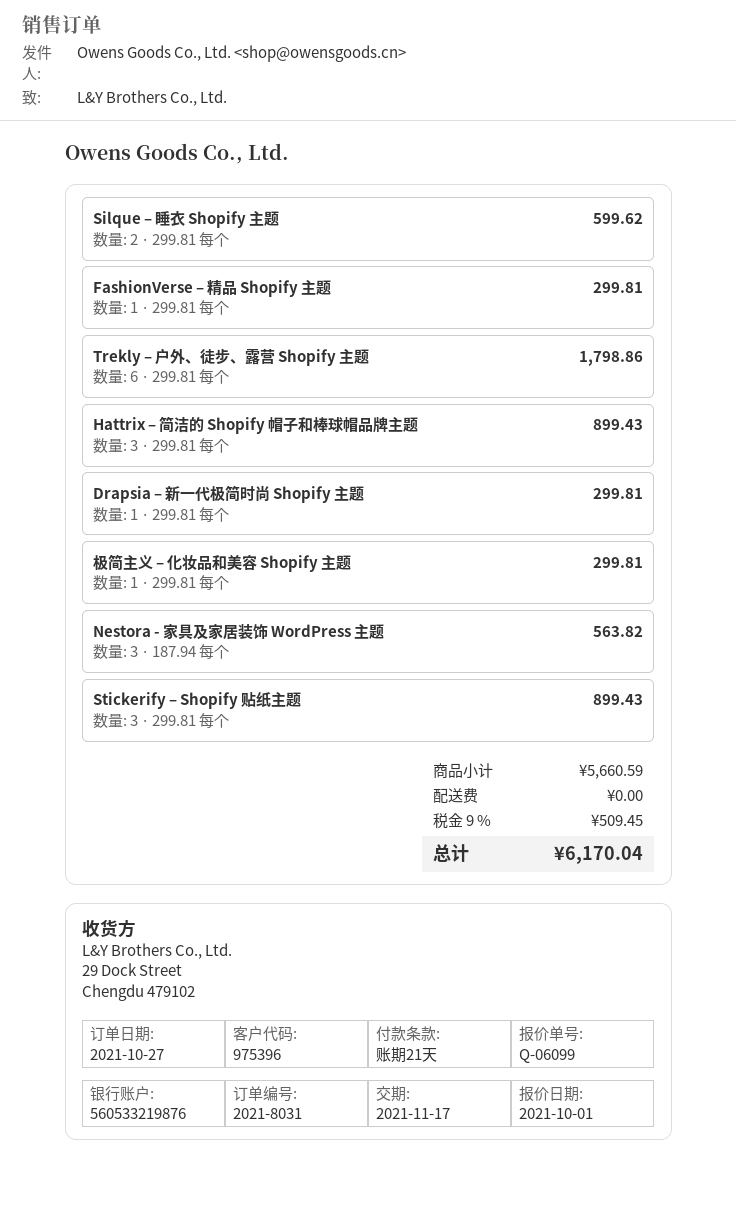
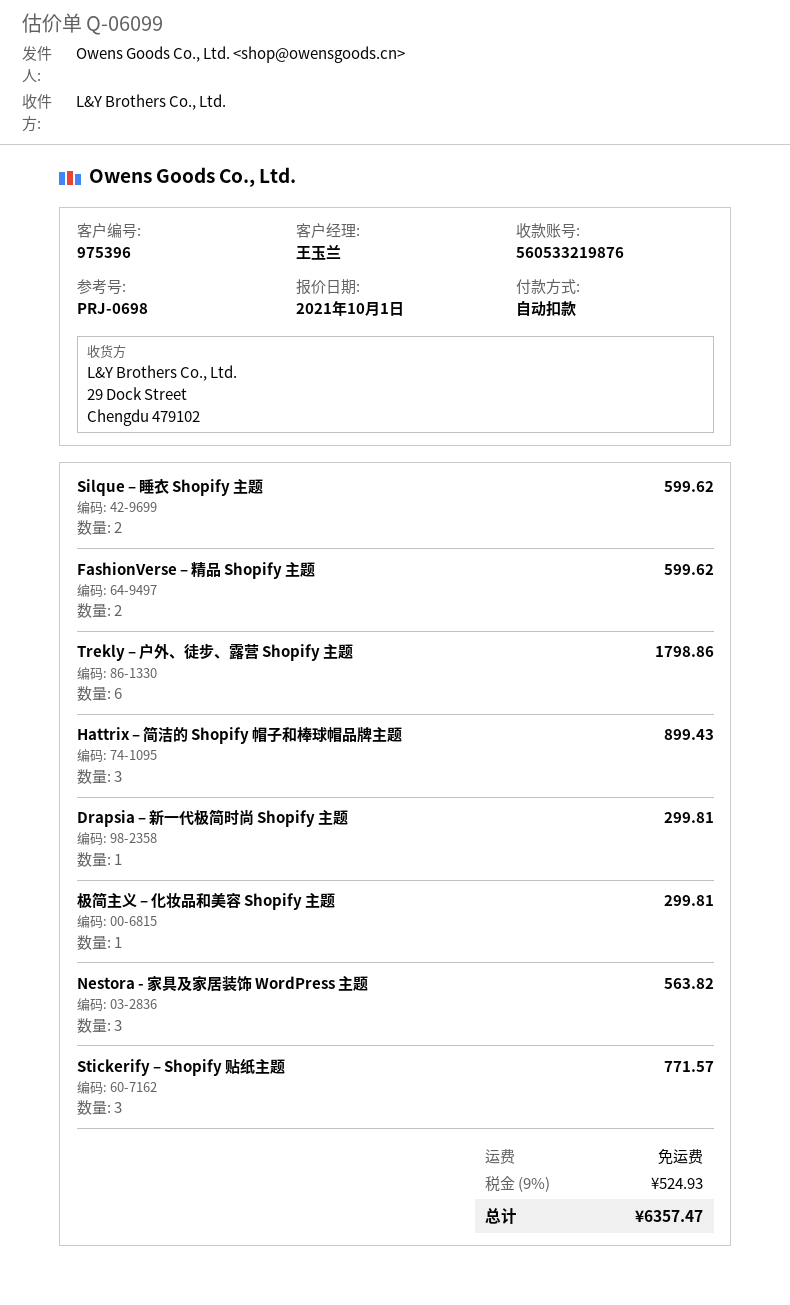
FashionVerse – 精品 Shopify 主题: 1 for 299.81 -> 2 for 599.62
Stickerify – Shopify 贴纸主题: 3 for 899.43 -> 3 for 771.57
tax: 9% = 509.45 -> 9% = 524.93
total: 6170.04 -> 6357.47

